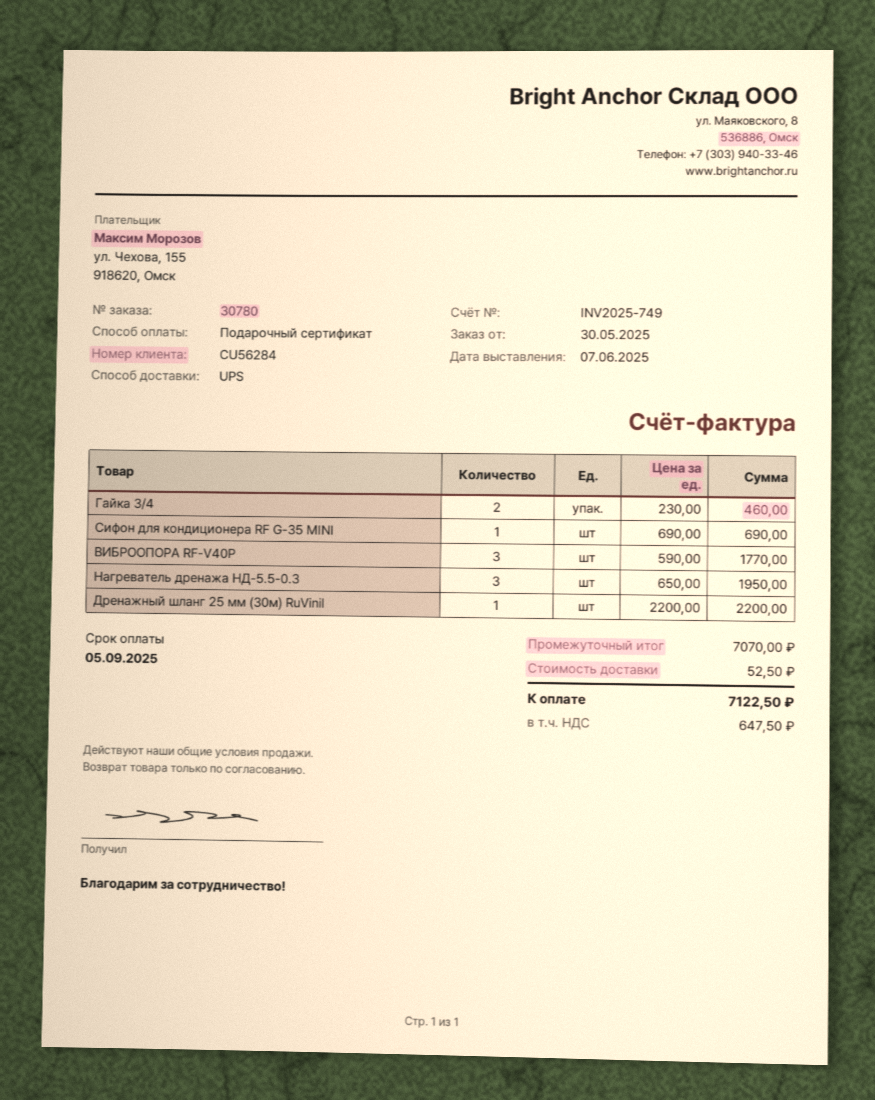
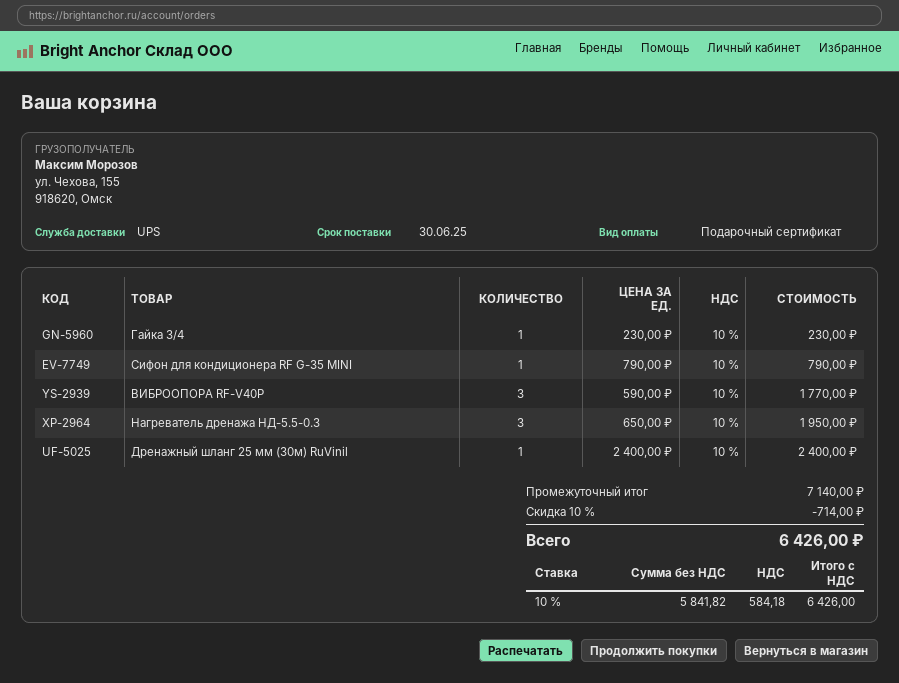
Гайка 3/4: 2 x 230.00 = 460.00 -> 1 x 230.00 = 230.00
Сифон для кондиционера RF G-35 MINI: 1 x 690.00 = 690.00 -> 1 x 790.00 = 790.00
Дренажный шланг 25 мм (30м) RuVinil: 1 x 2200.00 = 2200.00 -> 1 x 2400.00 = 2400.00
subtotal: 7070.00 -> 7140.00
discount: none -> 10% = 714.00
shipping: 52.50 -> none
tax: 647.50 -> 584.18
total: 7122.50 -> 6426.00

